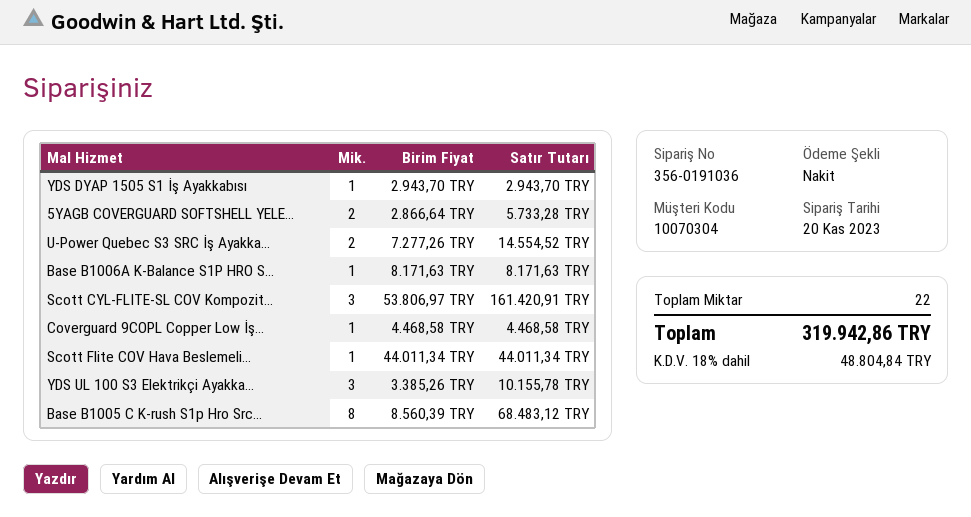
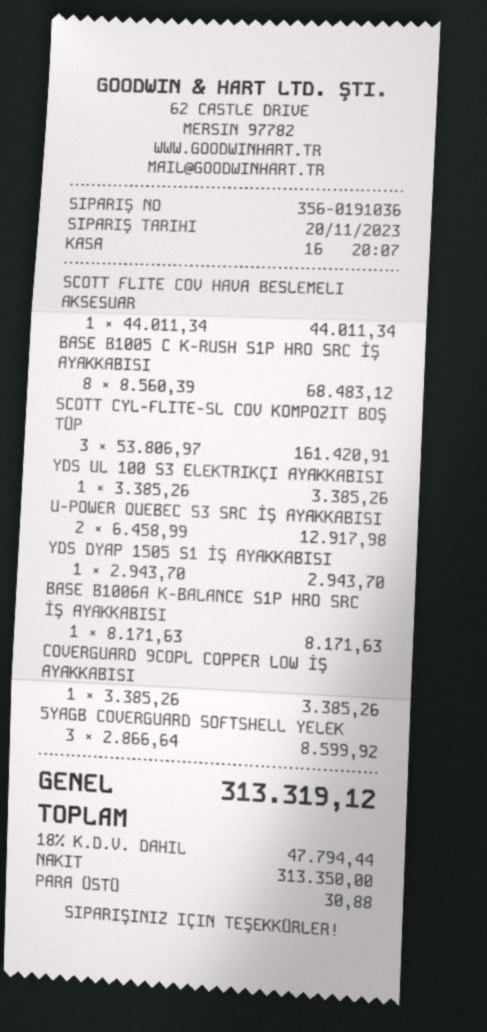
5YAGB COVERGUARD SOFTSHELL YELE...: 2 x 2866.64 = 5733.28 -> 3 x 2866.64 = 8599.92
U-Power Quebec S3 SRC İş Ayakka...: 2 x 7277.26 = 14554.52 -> 2 x 6458.99 = 12917.98
Coverguard 9COPL Copper Low İş...: 1 x 4468.58 = 4468.58 -> 1 x 3385.26 = 3385.26
YDS UL 100 S3 Elektrikçi Ayakka...: 3 x 3385.26 = 10155.78 -> 1 x 3385.26 = 3385.26
tax: 18% = 48804.84 -> 18% = 47794.44
total: 319942.86 -> 313319.12

